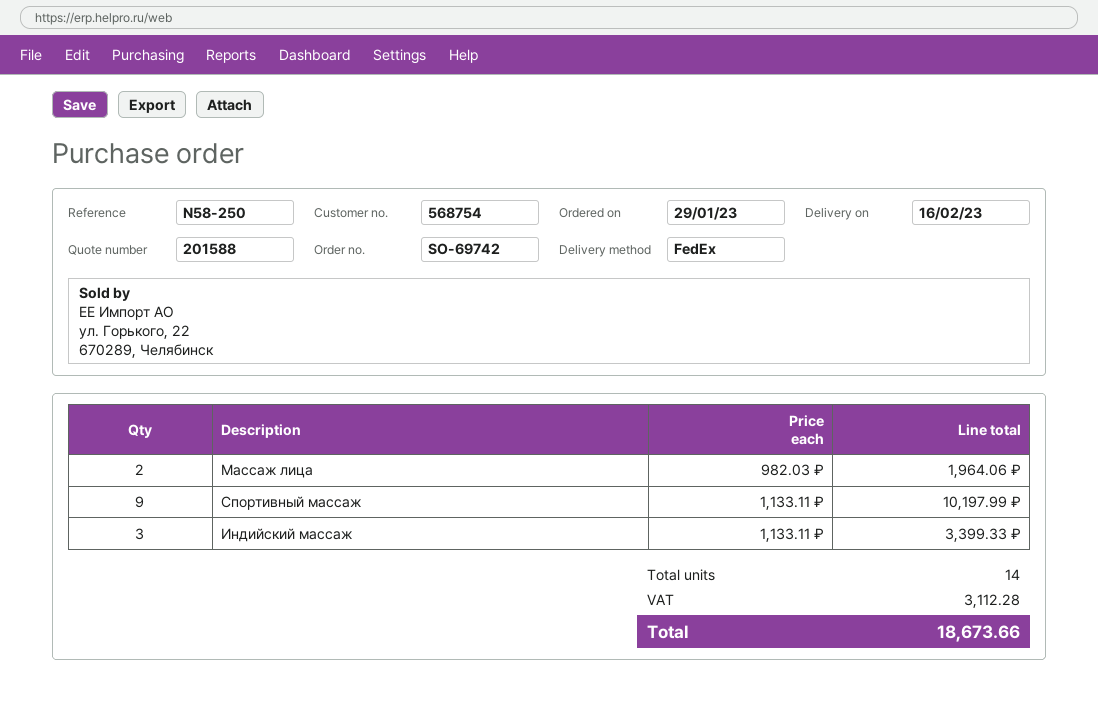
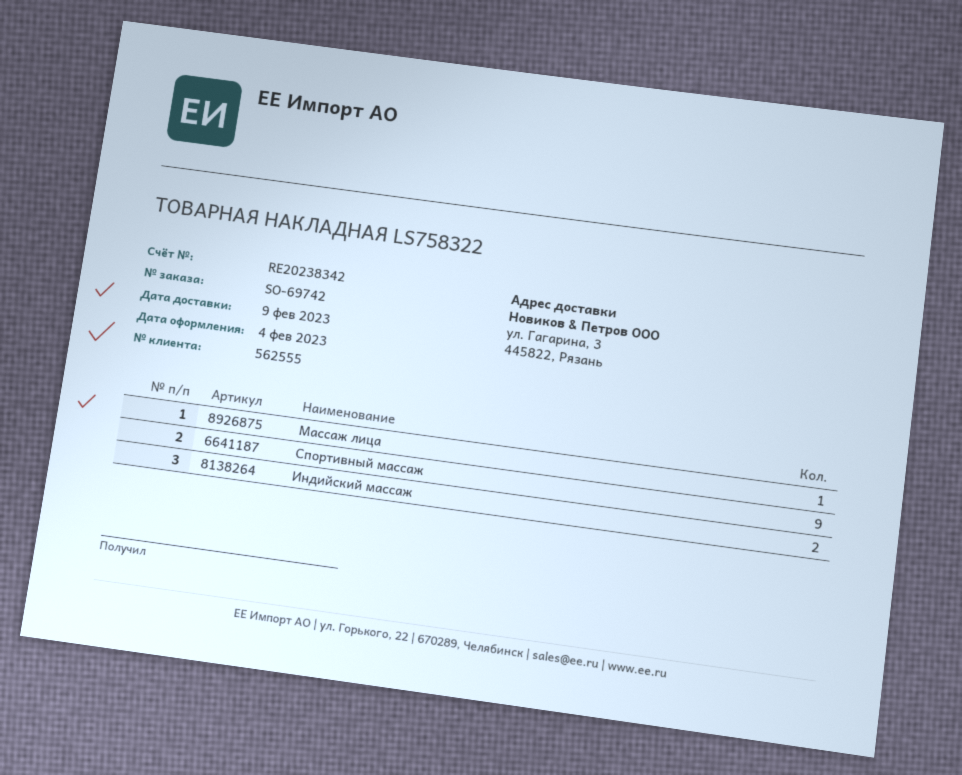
order date: 2023-01-29 -> 2023-02-04
delivery date: 2023-02-16 -> 2023-02-09
customer number: 568754 -> 562555
Массаж лица: 2 -> 1
Индийский массаж: 3 -> 2

